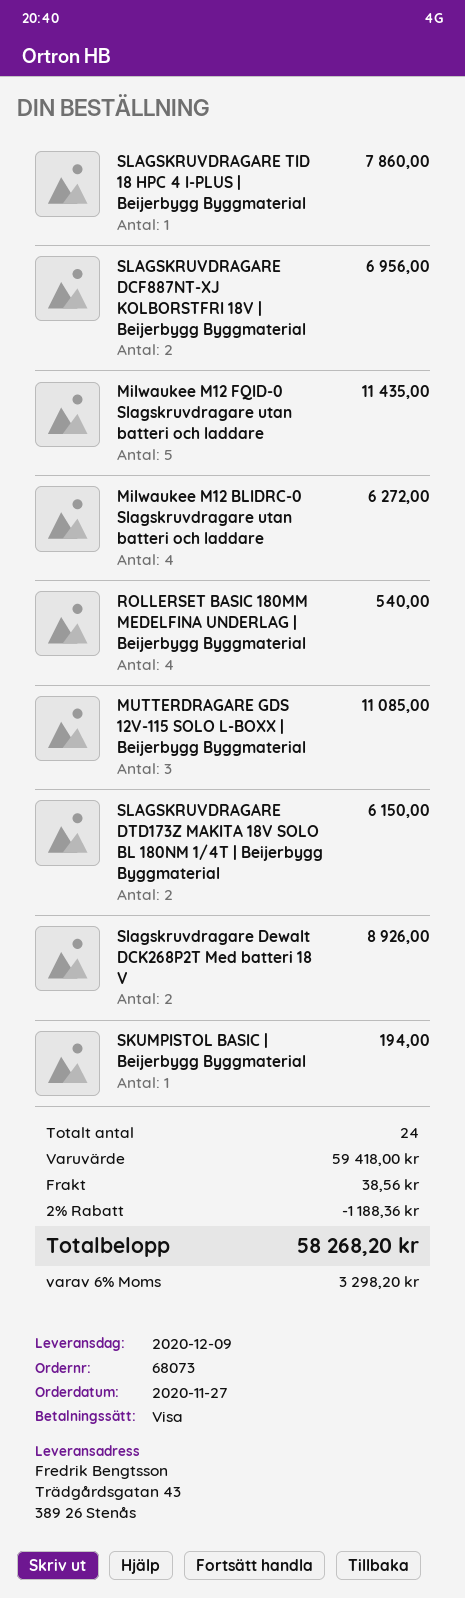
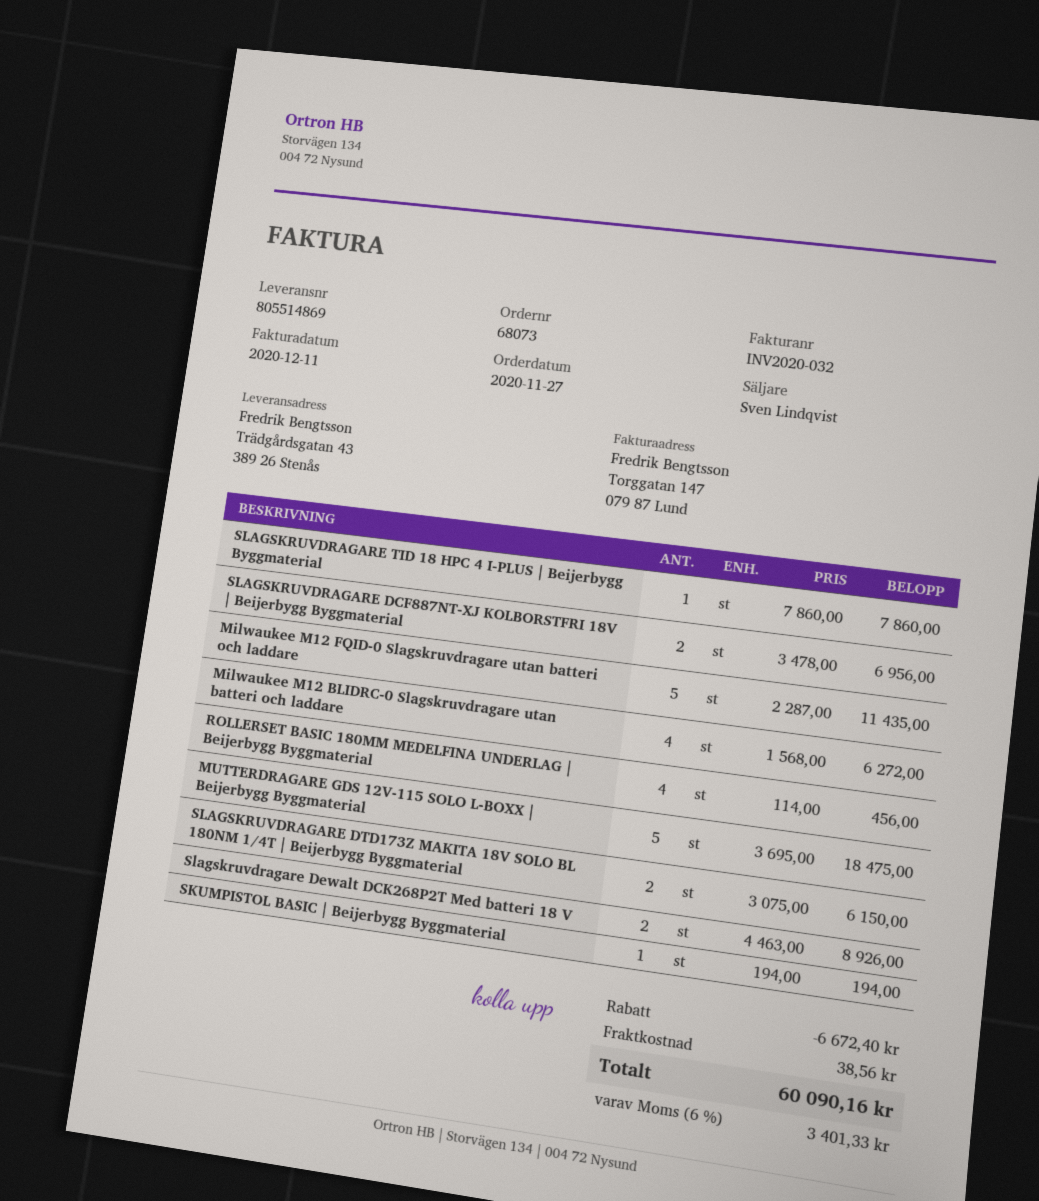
ROLLERSET BASIC 180MM MEDELFINA UNDERLAG | Beijerbygg Byggmaterial: 4 for 540.00 -> 4 for 456.00
MUTTERDRAGARE GDS 12V-115 SOLO L-BOXX | Beijerbygg Byggmaterial: 3 for 11085.00 -> 5 for 18475.00
discount: 1188.36 -> 6672.40
tax: 6% = 3298.20 -> 6% = 3401.33
total: 58268.20 -> 60090.16

